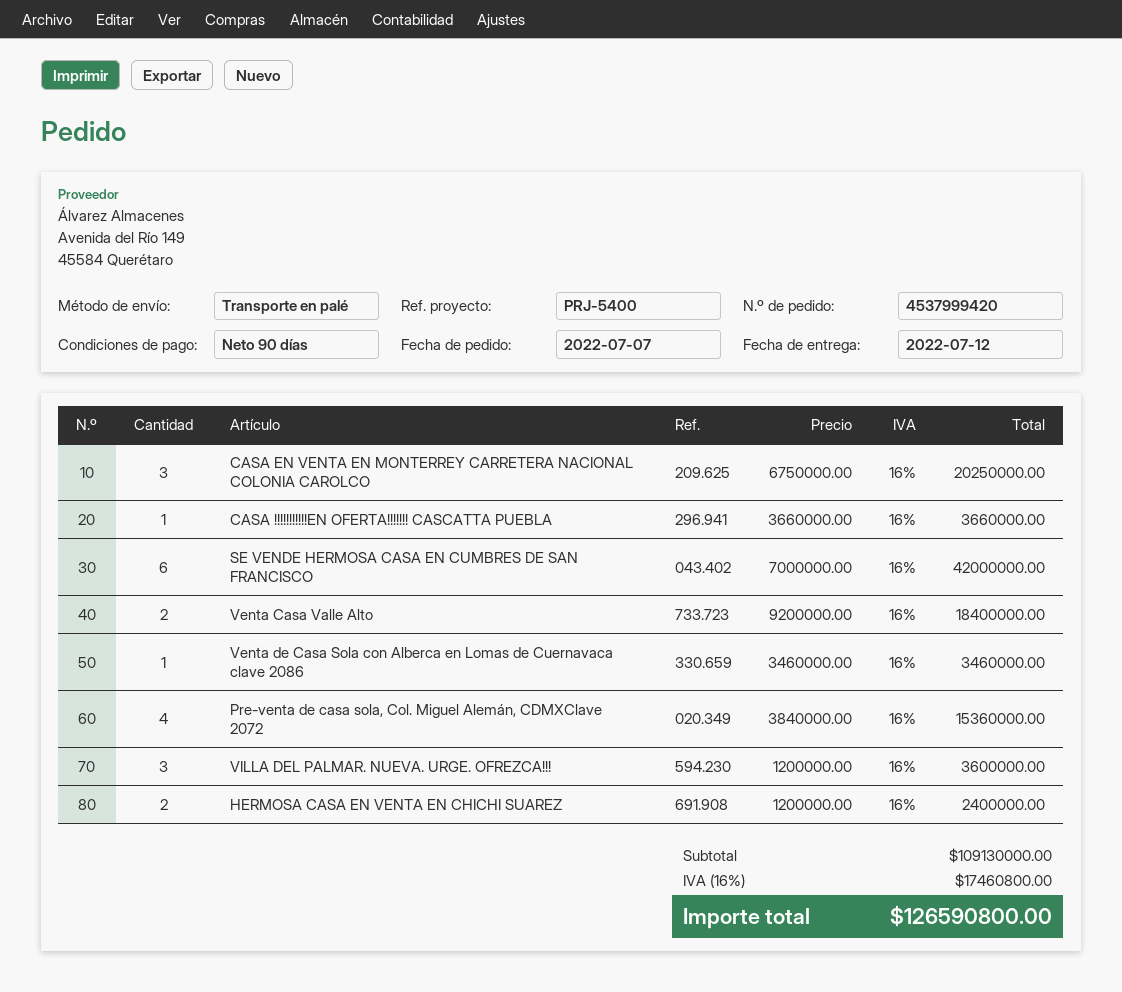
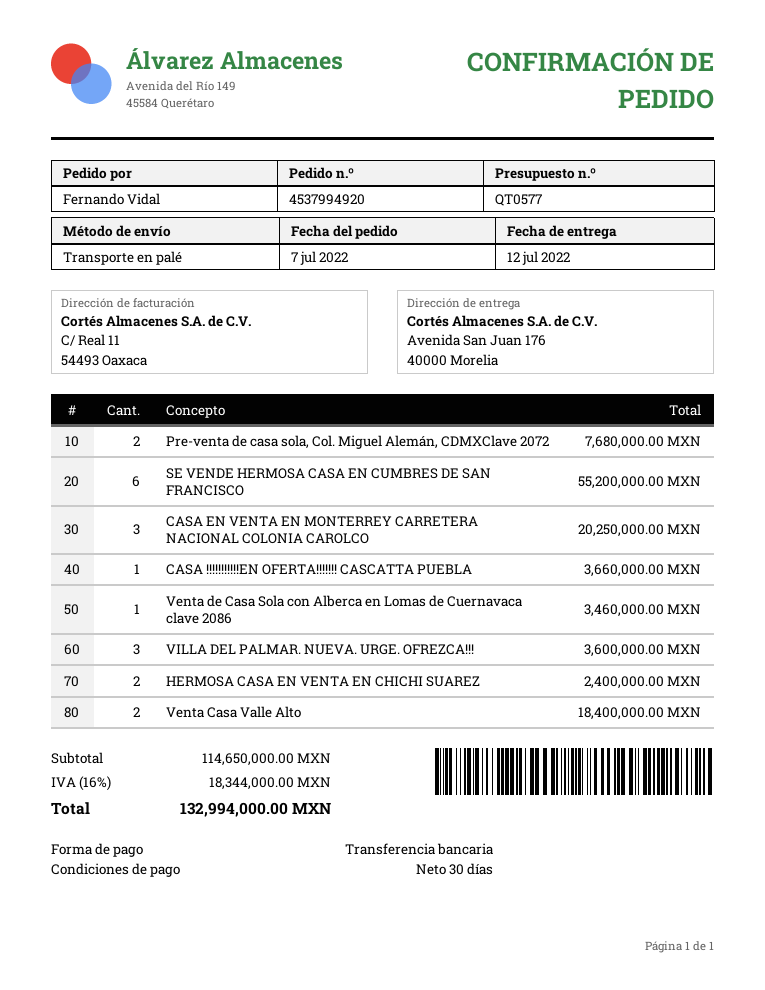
order number: 4537999420 -> 4537994920
payment terms: 90 days -> 30 days
SE VENDE HERMOSA CASA EN CUMBRES DE SAN FRANCISCO: 6 for 42000000.00 -> 6 for 55200000.00
Pre-venta de casa sola, Col. Miguel Alemán, CDMXClave 2072: 4 for 15360000.00 -> 2 for 7680000.00
subtotal: 109130000.00 -> 114650000.00
tax: 16% = 17460800.00 -> 16% = 18344000.00
total: 126590800.00 -> 132994000.00

